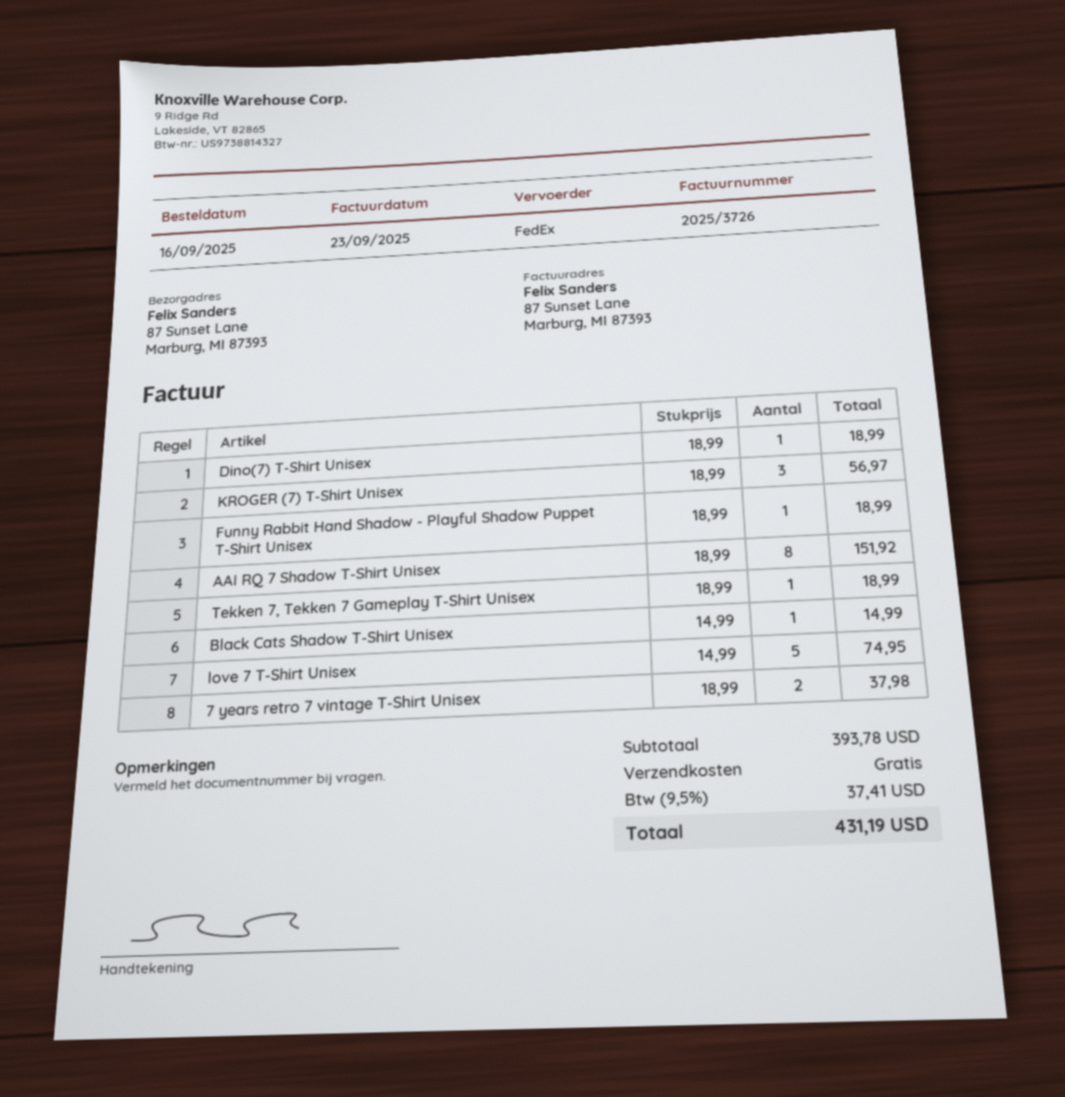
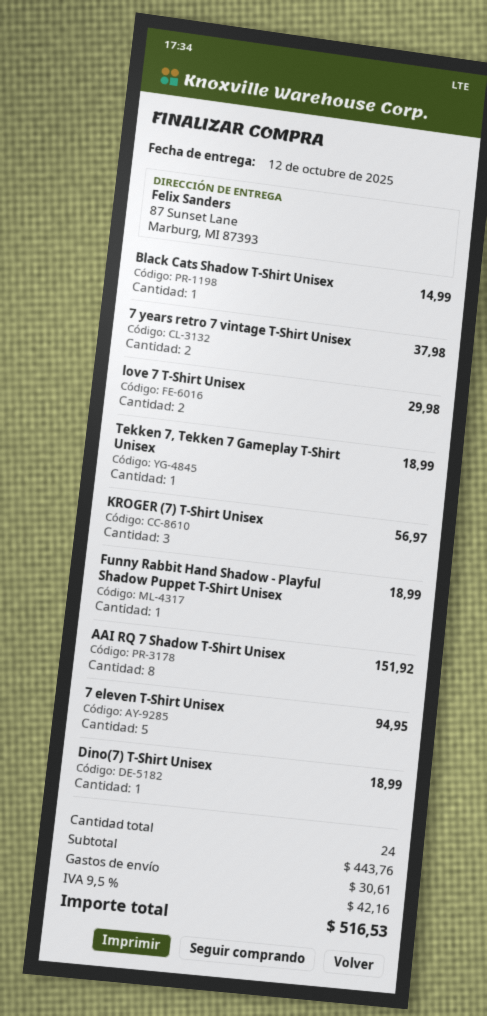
love 7 T-Shirt Unisex: 5 for 74.95 -> 2 for 29.98
7 eleven T-Shirt Unisex: none -> 5 for 94.95
subtotal: 393.78 -> 443.76
shipping: 0.00 -> 30.61
tax: 9.5% = 37.41 -> 9.5% = 42.16
total: 431.19 -> 516.53

